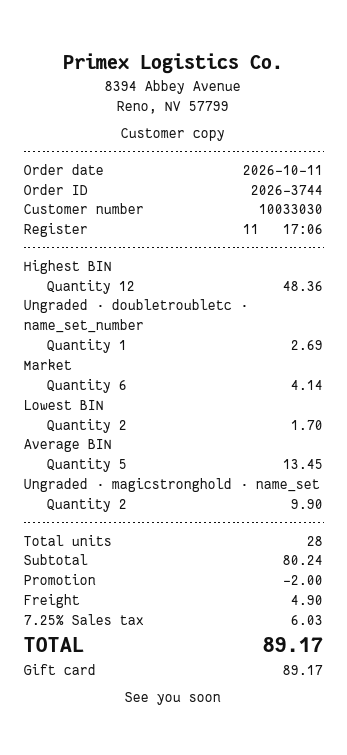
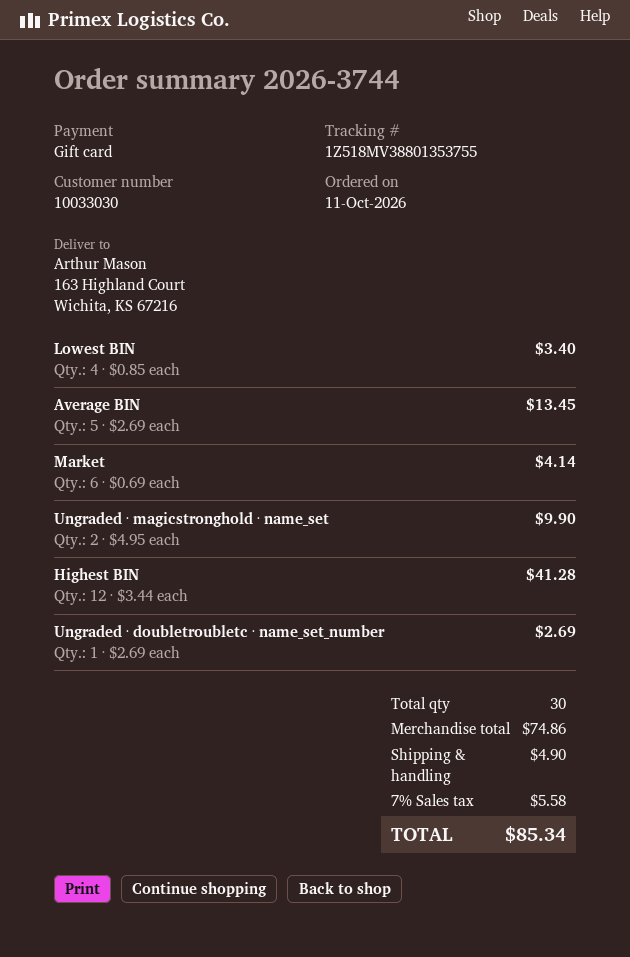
Highest BIN: 12 for 48.36 -> 12 for 41.28
Lowest BIN: 2 for 1.70 -> 4 for 3.40
total quantity: 28 -> 30
subtotal: 80.24 -> 74.86
discount: 2.00 -> none
tax: 7.25% = 6.03 -> 7% = 5.58
total: 89.17 -> 85.34

